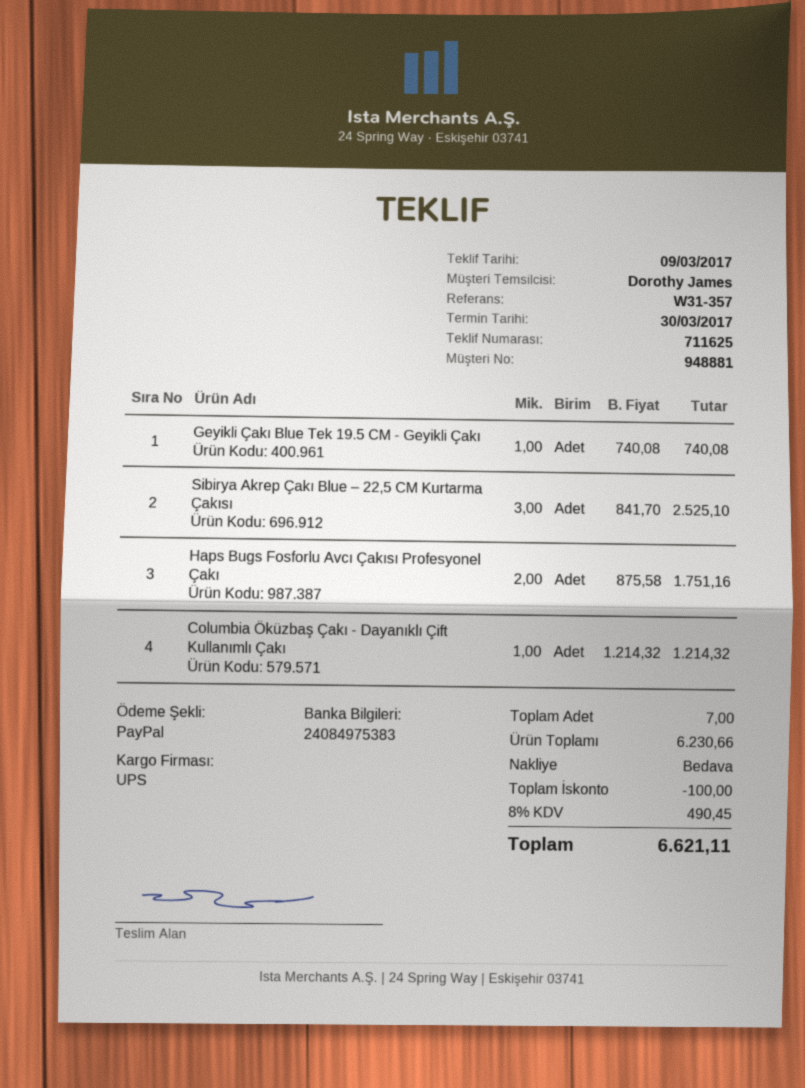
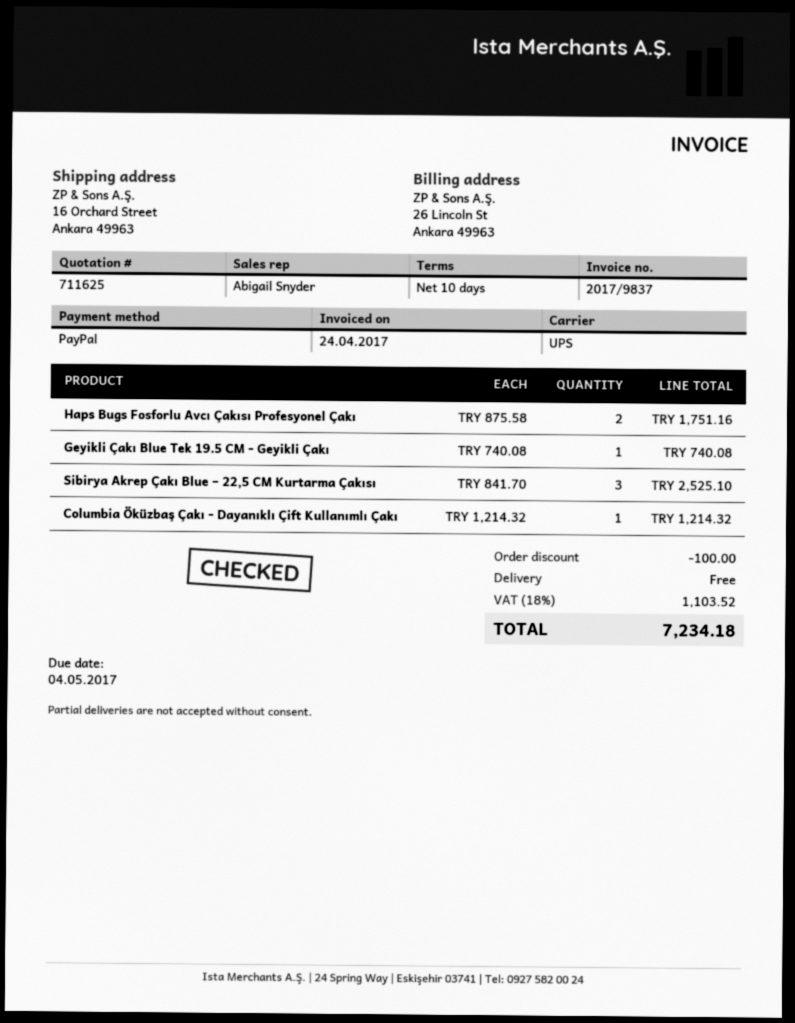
sales rep: Dorothy James -> Abigail Snyder
tax: 8% = 490.45 -> 18% = 1103.52
total: 6621.11 -> 7234.18

